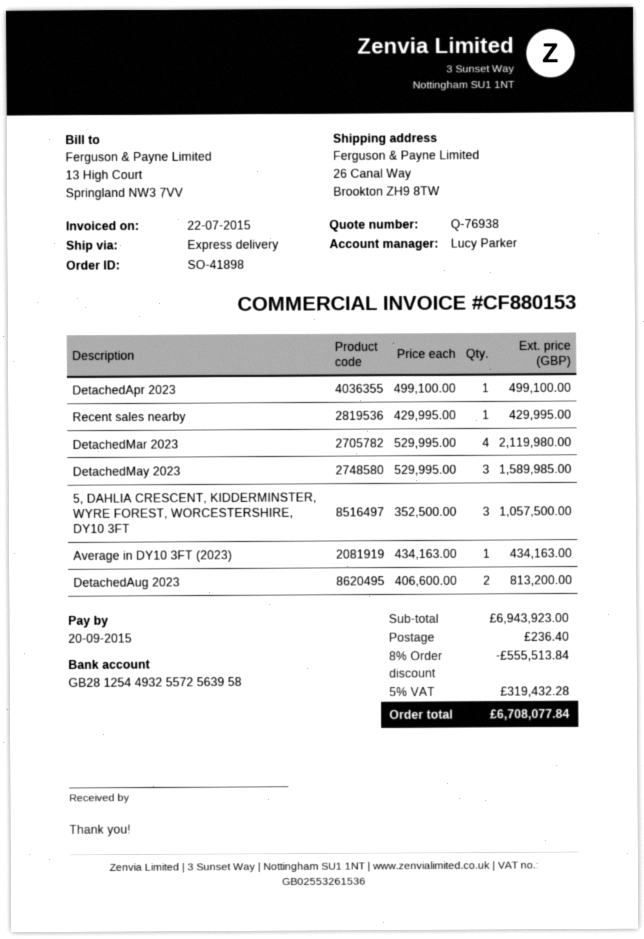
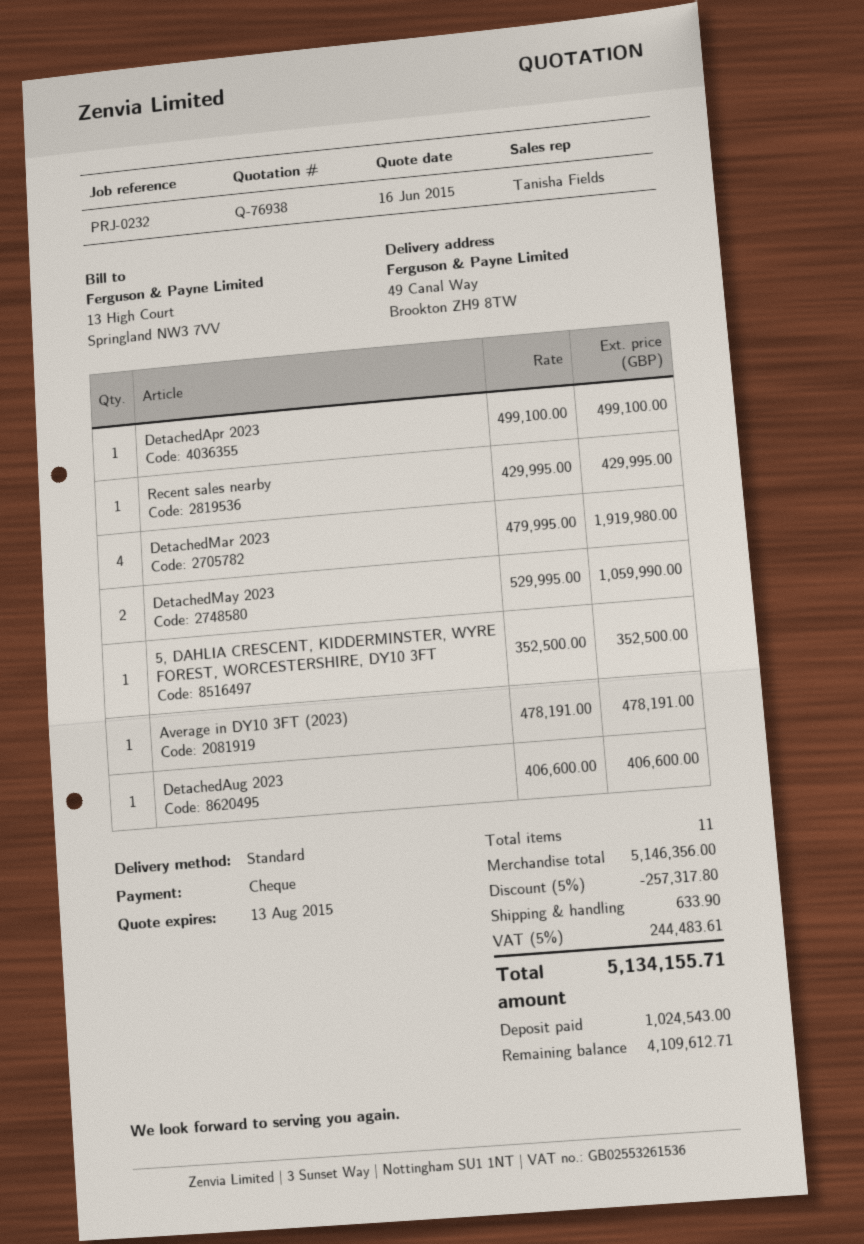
sales rep: Lucy Parker -> Tanisha Fields
shipping method: express -> standard
ship to: 26 Canal Way, Brookton ZH9 8TW -> 49 Canal Way, Brookton ZH9 8TW
DetachedMar 2023: 4 x 529995.00 = 2119980.00 -> 4 x 479995.00 = 1919980.00
DetachedMay 2023: 3 x 529995.00 = 1589985.00 -> 2 x 529995.00 = 1059990.00
5, DAHLIA CRESCENT, KIDDERMINSTER, WYRE FOREST, WORCESTERSHIRE, DY10 3FT: 3 x 352500.00 = 1057500.00 -> 1 x 352500.00 = 352500.00
Average in DY10 3FT (2023): 1 x 434163.00 = 434163.00 -> 1 x 478191.00 = 478191.00
DetachedAug 2023: 2 x 406600.00 = 813200.00 -> 1 x 406600.00 = 406600.00
subtotal: 6943923.00 -> 5146356.00
discount: 8% = 555513.84 -> 5% = 257317.80
shipping: 236.40 -> 633.90
tax: 5% = 319432.28 -> 5% = 244483.61
total: 6708077.84 -> 5134155.71

